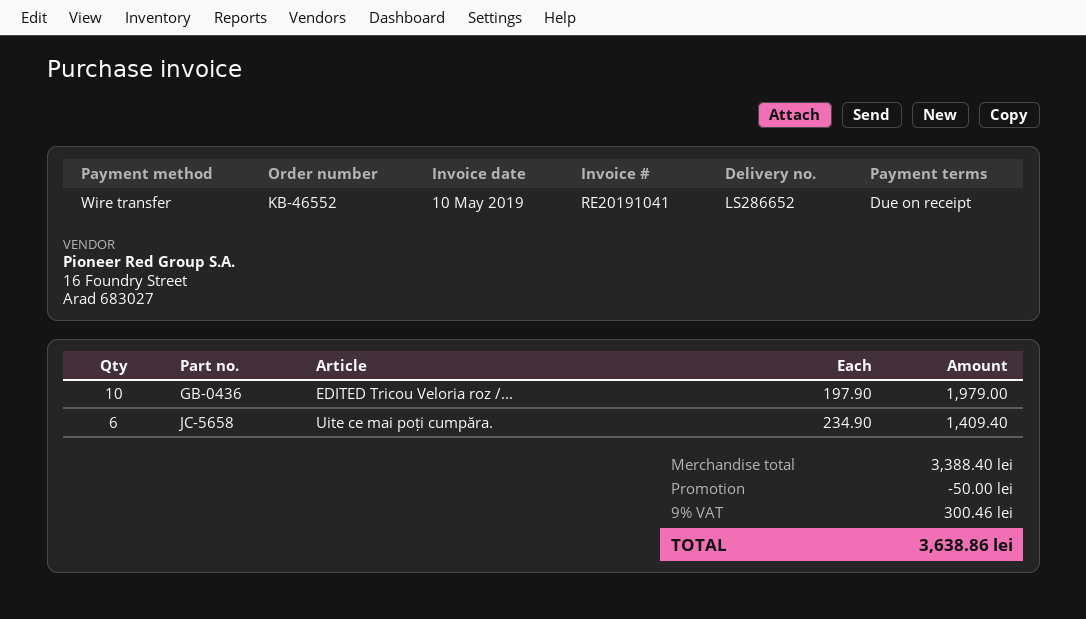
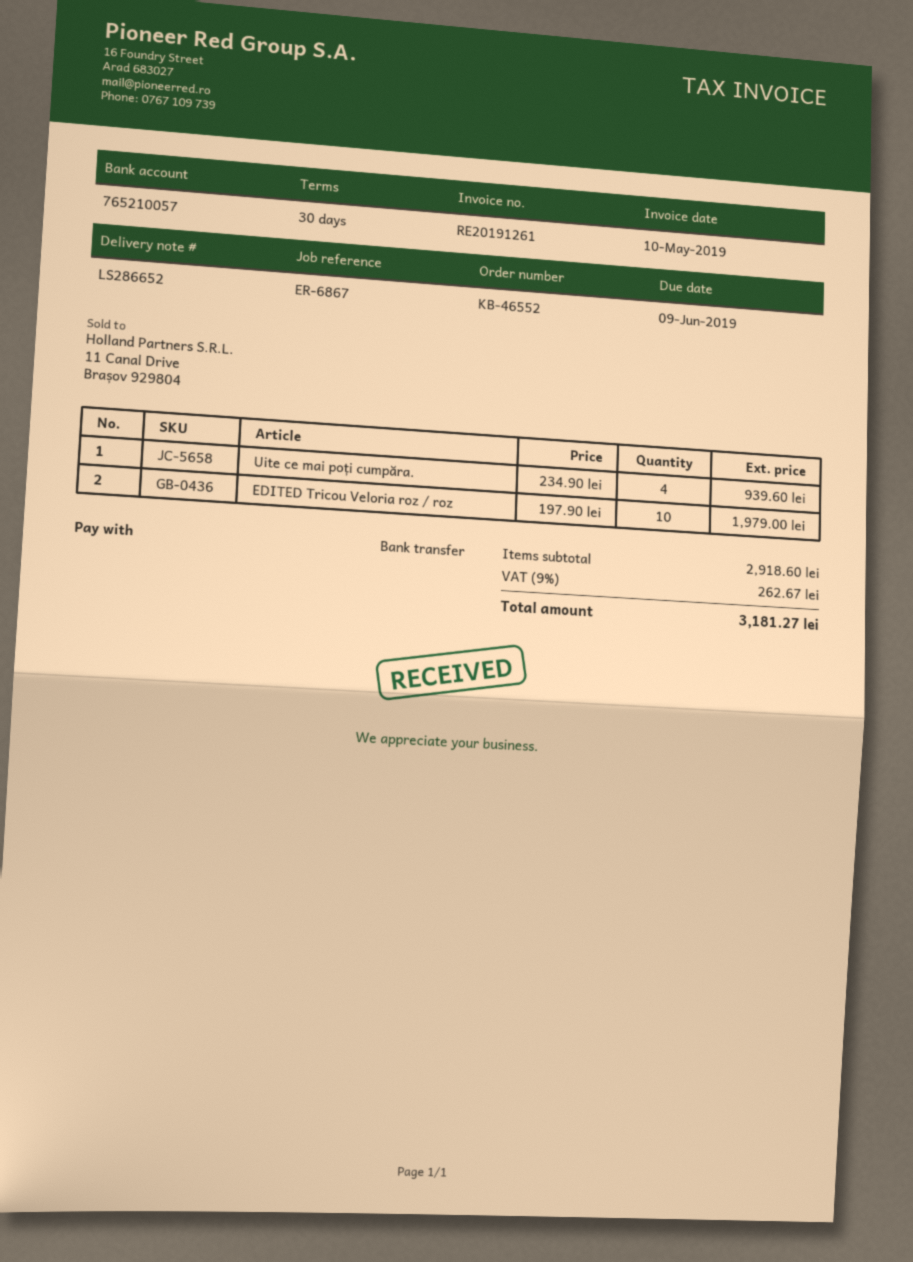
invoice number: RE20191041 -> RE20191261
payment terms: on receipt -> 30 days
Uite ce mai poți cumpăra.: 6 x 234.90 = 1409.40 -> 4 x 234.90 = 939.60
subtotal: 3388.40 -> 2918.60
discount: 50.00 -> none
tax: 9% = 300.46 -> 9% = 262.67
total: 3638.86 -> 3181.27

